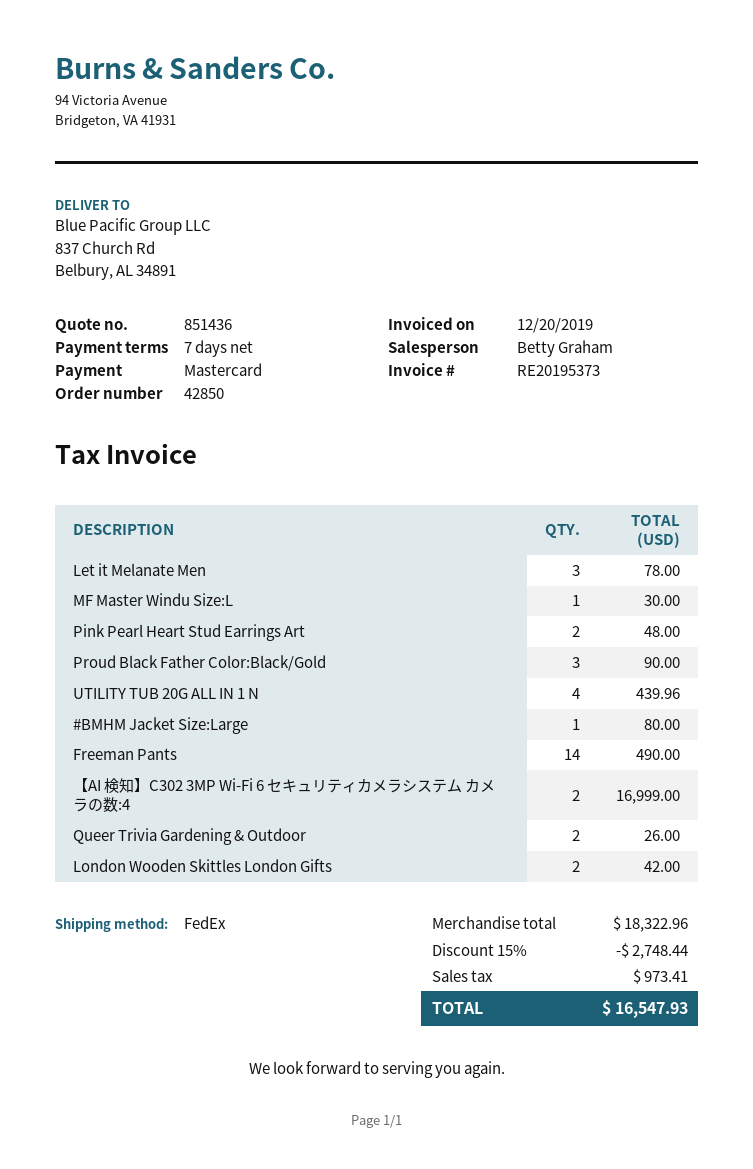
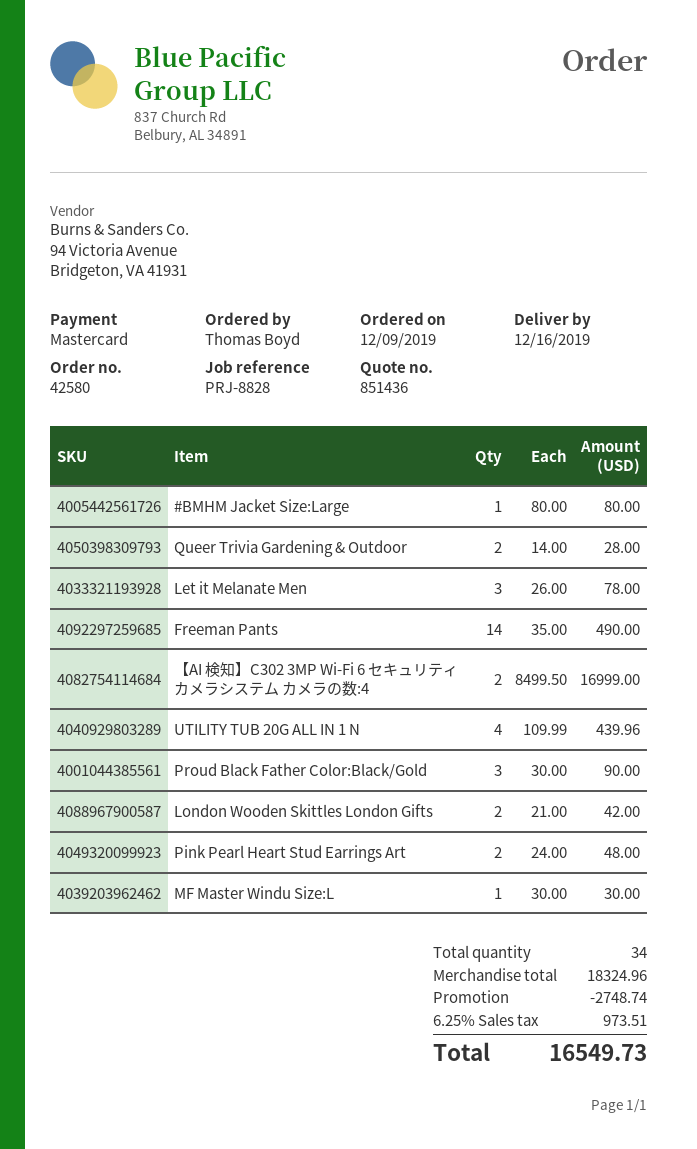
order number: 42850 -> 42580
Queer Trivia Gardening & Outdoor: 2 for 26.00 -> 2 for 28.00
subtotal: 18322.96 -> 18324.96
discount: 2748.44 -> 2748.74
tax: 973.41 -> 973.51
total: 16547.93 -> 16549.73

